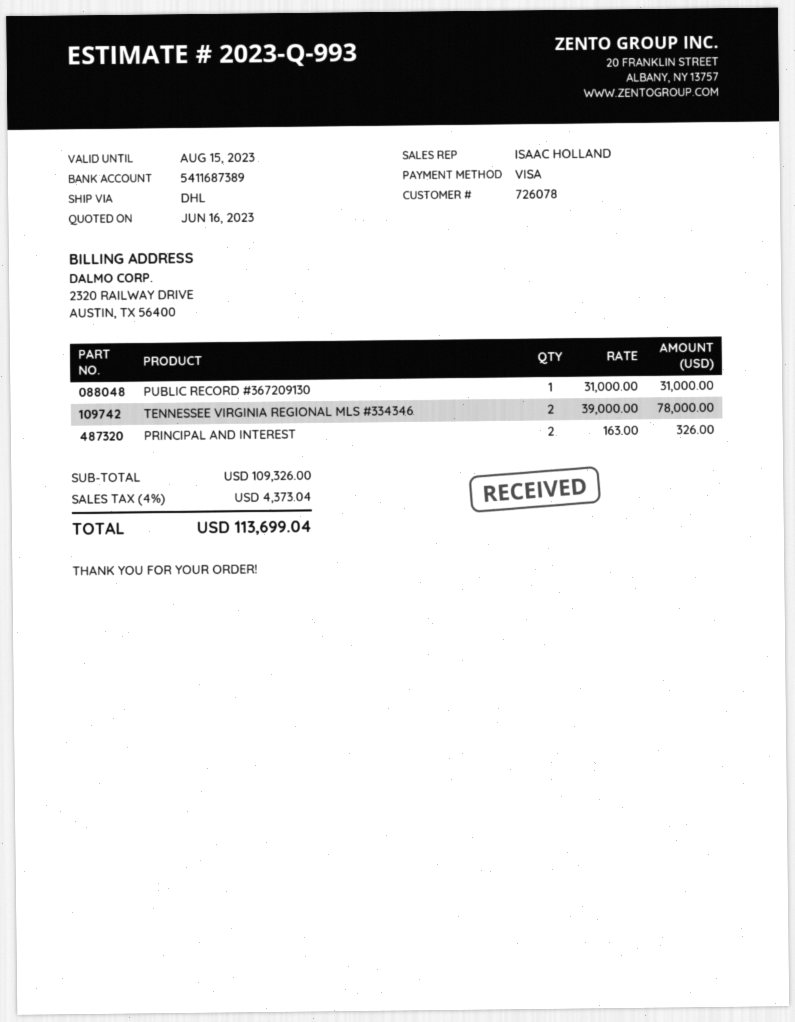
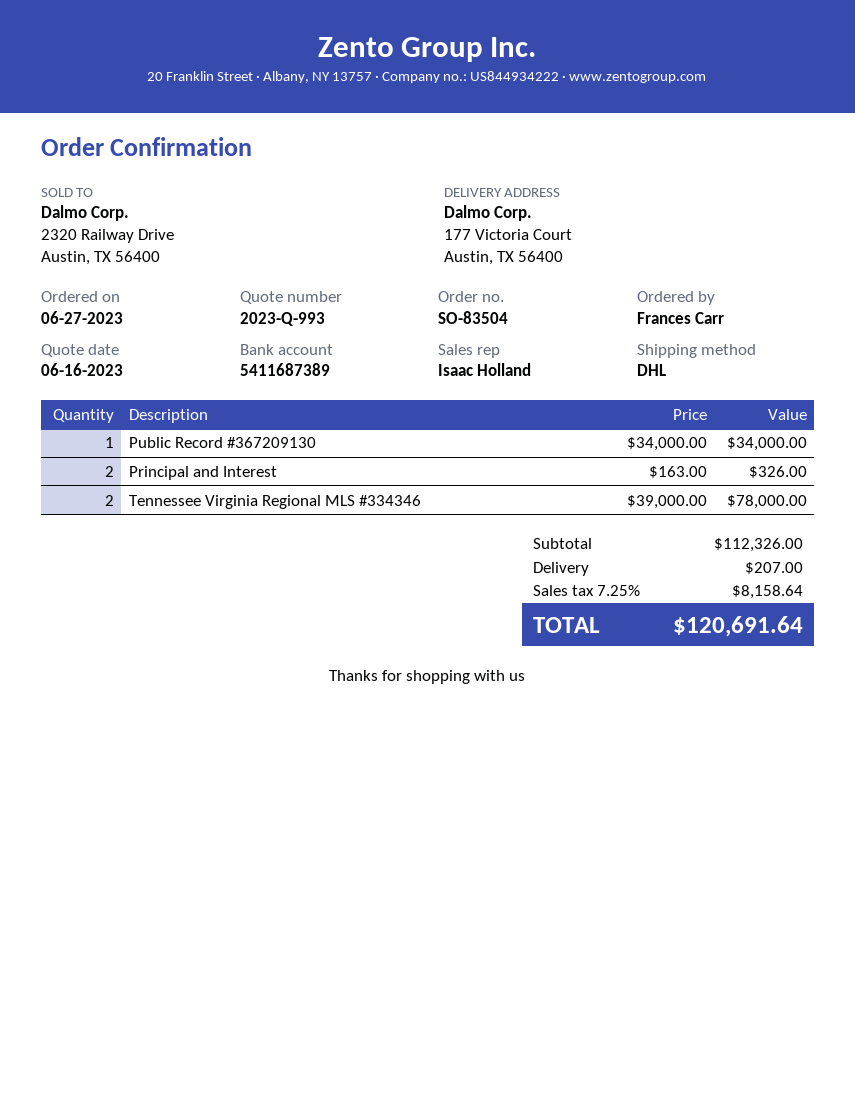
PUBLIC RECORD #367209130: 1 x 31000.00 = 31000.00 -> 1 x 34000.00 = 34000.00
subtotal: 109326.00 -> 112326.00
shipping: none -> 207.00
tax: 4% = 4373.04 -> 7.25% = 8158.64
total: 113699.04 -> 120691.64

